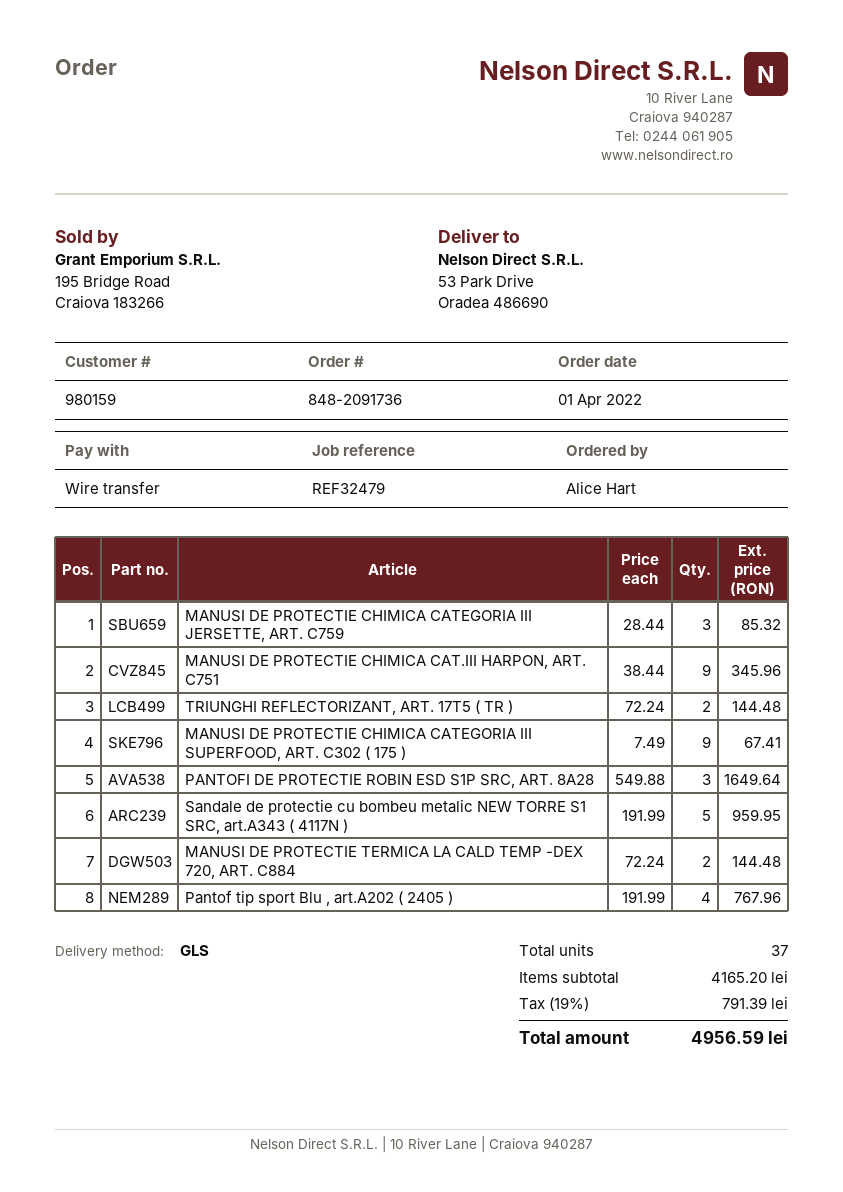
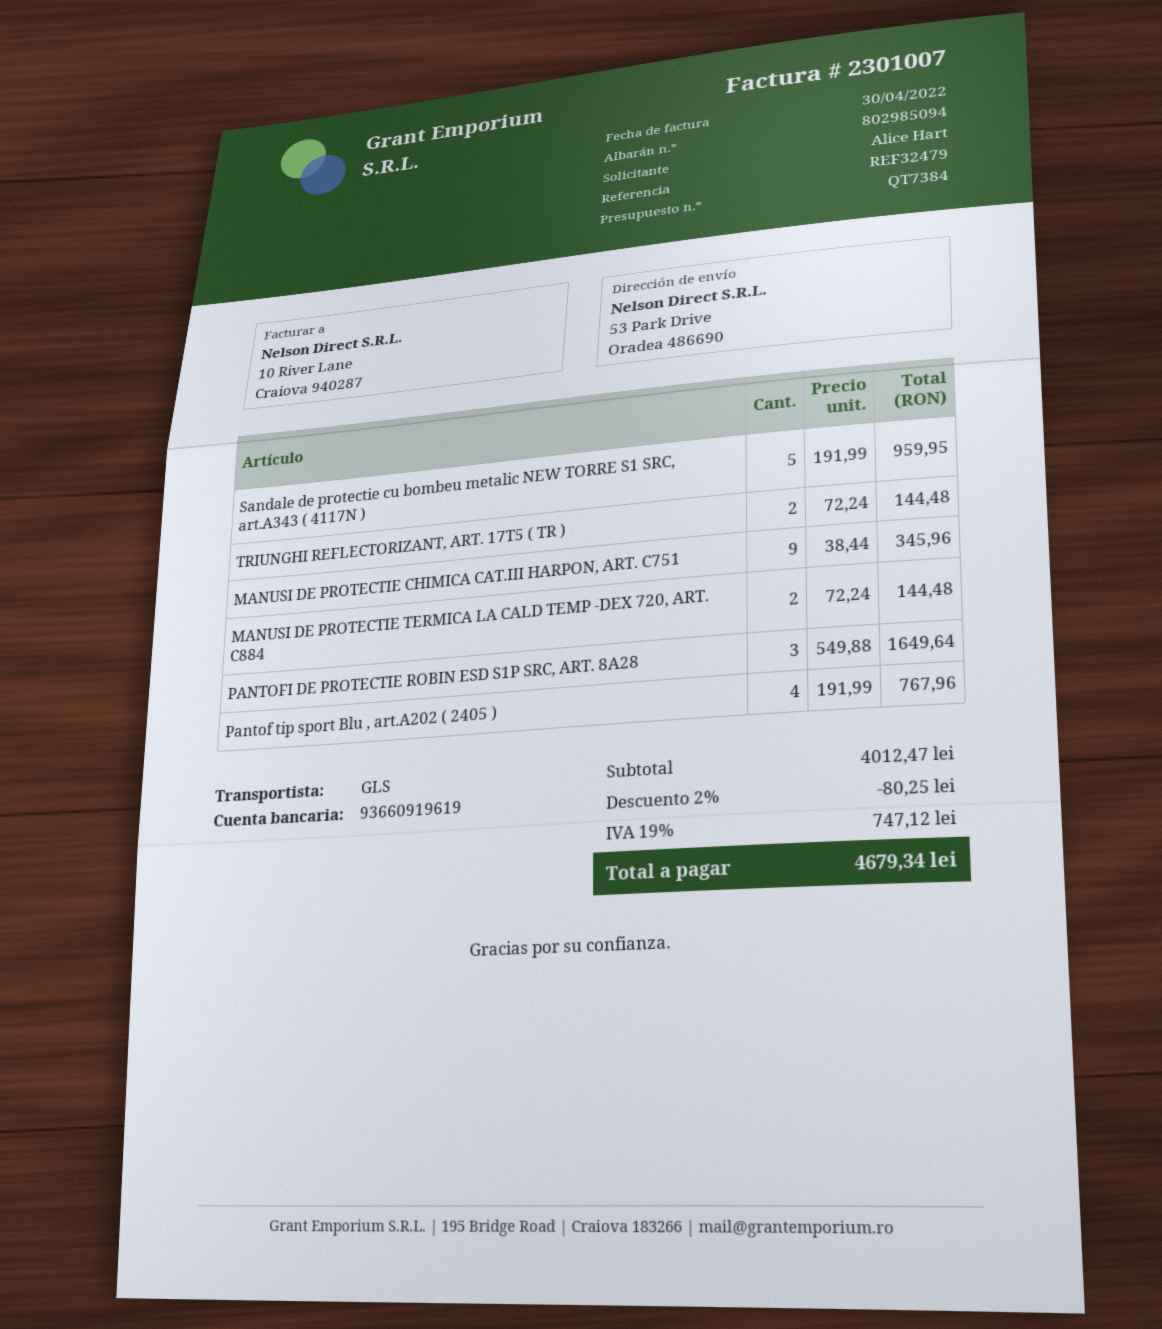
MANUSI DE PROTECTIE CHIMICA CATEGORIA III JERSETTE, ART. C759: 3 x 28.44 = 85.32 -> none
MANUSI DE PROTECTIE CHIMICA CATEGORIA III SUPERFOOD, ART. C302 ( 175 ): 9 x 7.49 = 67.41 -> none
subtotal: 4165.20 -> 4012.47
discount: none -> 2% = 80.25
tax: 19% = 791.39 -> 19% = 747.12
total: 4956.59 -> 4679.34

